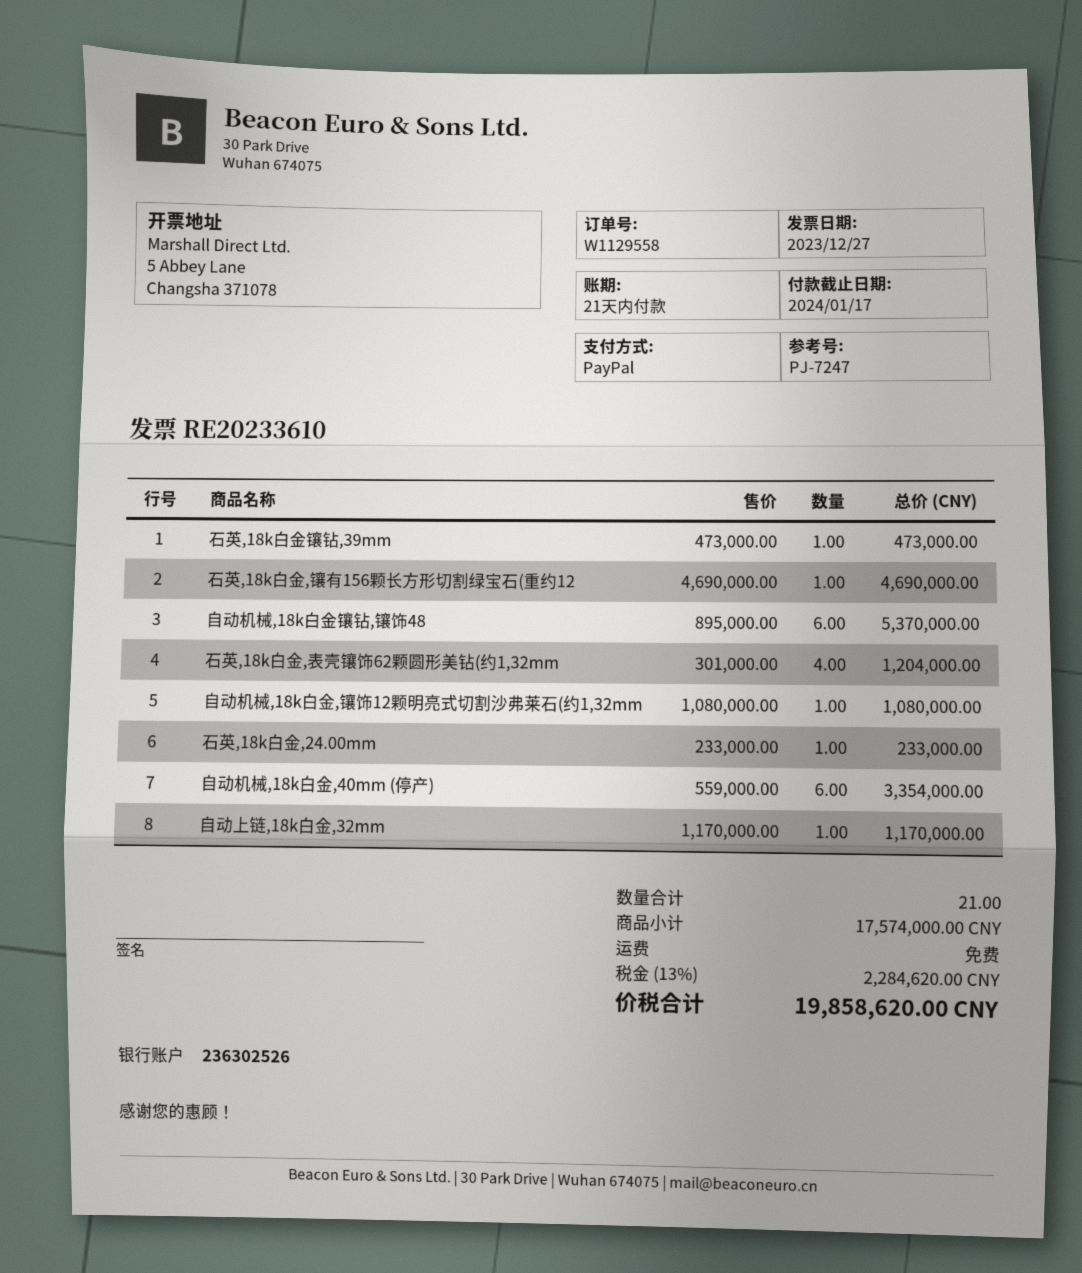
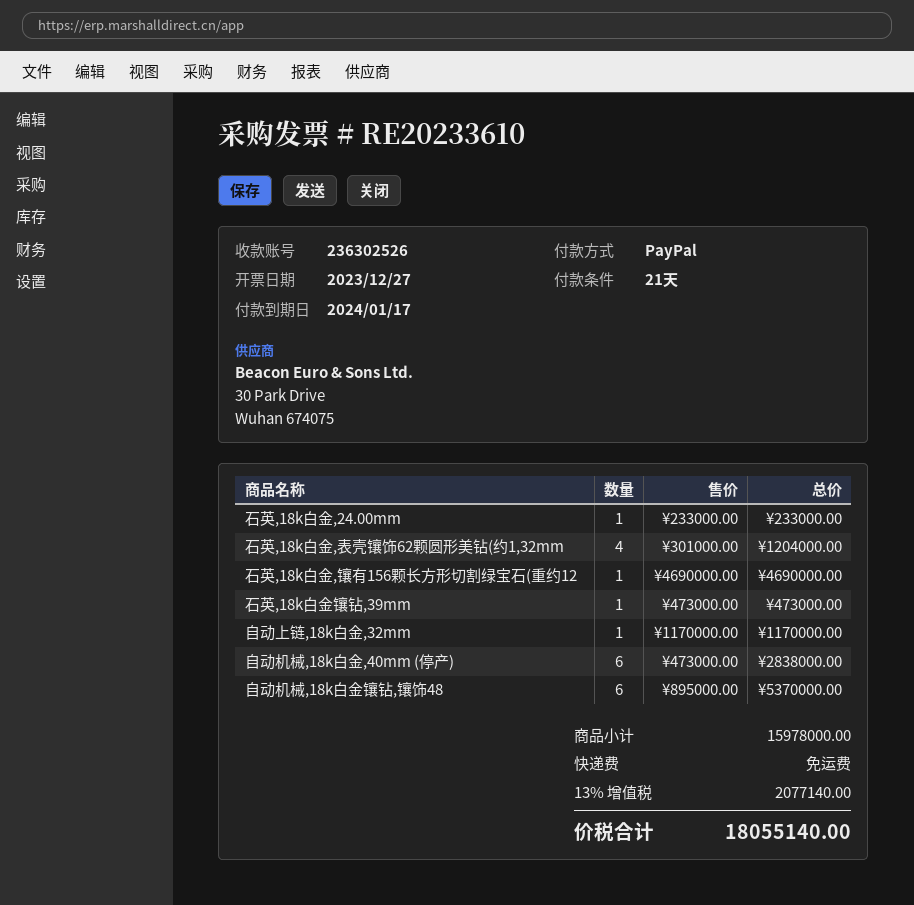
自动机械,18k白金,镶饰12颗明亮式切割沙弗莱石(约1,32mm: 1 x 1080000.00 = 1080000.00 -> none
自动机械,18k白金,40mm (停产): 6 x 559000.00 = 3354000.00 -> 6 x 473000.00 = 2838000.00
subtotal: 17574000.00 -> 15978000.00
tax: 13% = 2284620.00 -> 13% = 2077140.00
total: 19858620.00 -> 18055140.00

